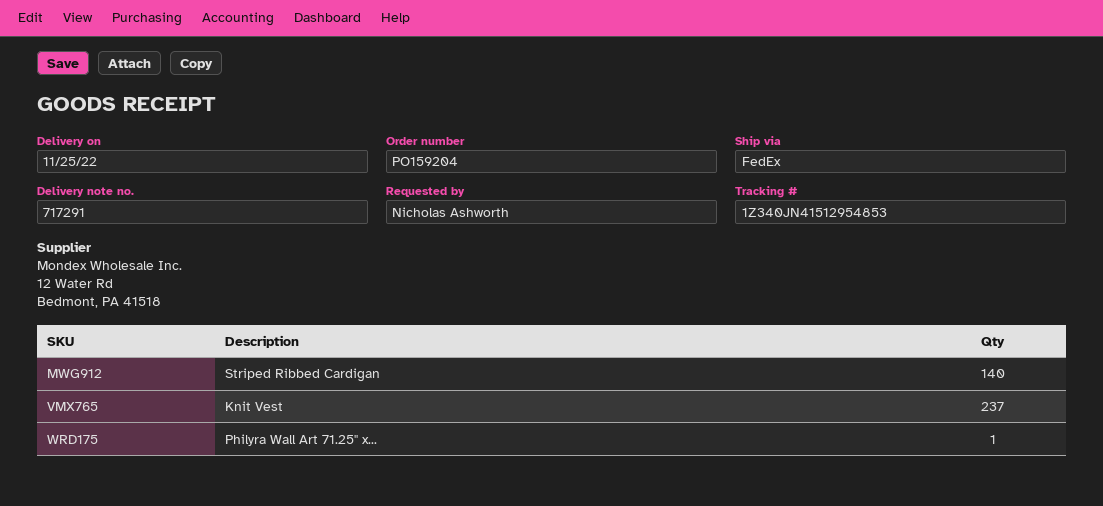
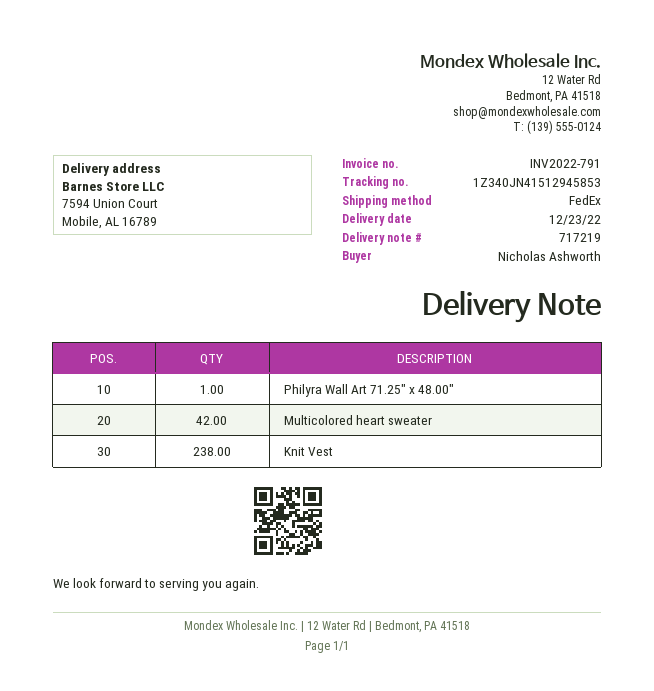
delivery note number: 717291 -> 717219
delivery date: 2022-11-25 -> 2022-12-23
tracking number: 1Z340JN41512954853 -> 1Z340JN41512945853
Striped Ribbed Cardigan: 140 -> none
Knit Vest: 237 -> 238
Multicolored heart sweater: none -> 42

